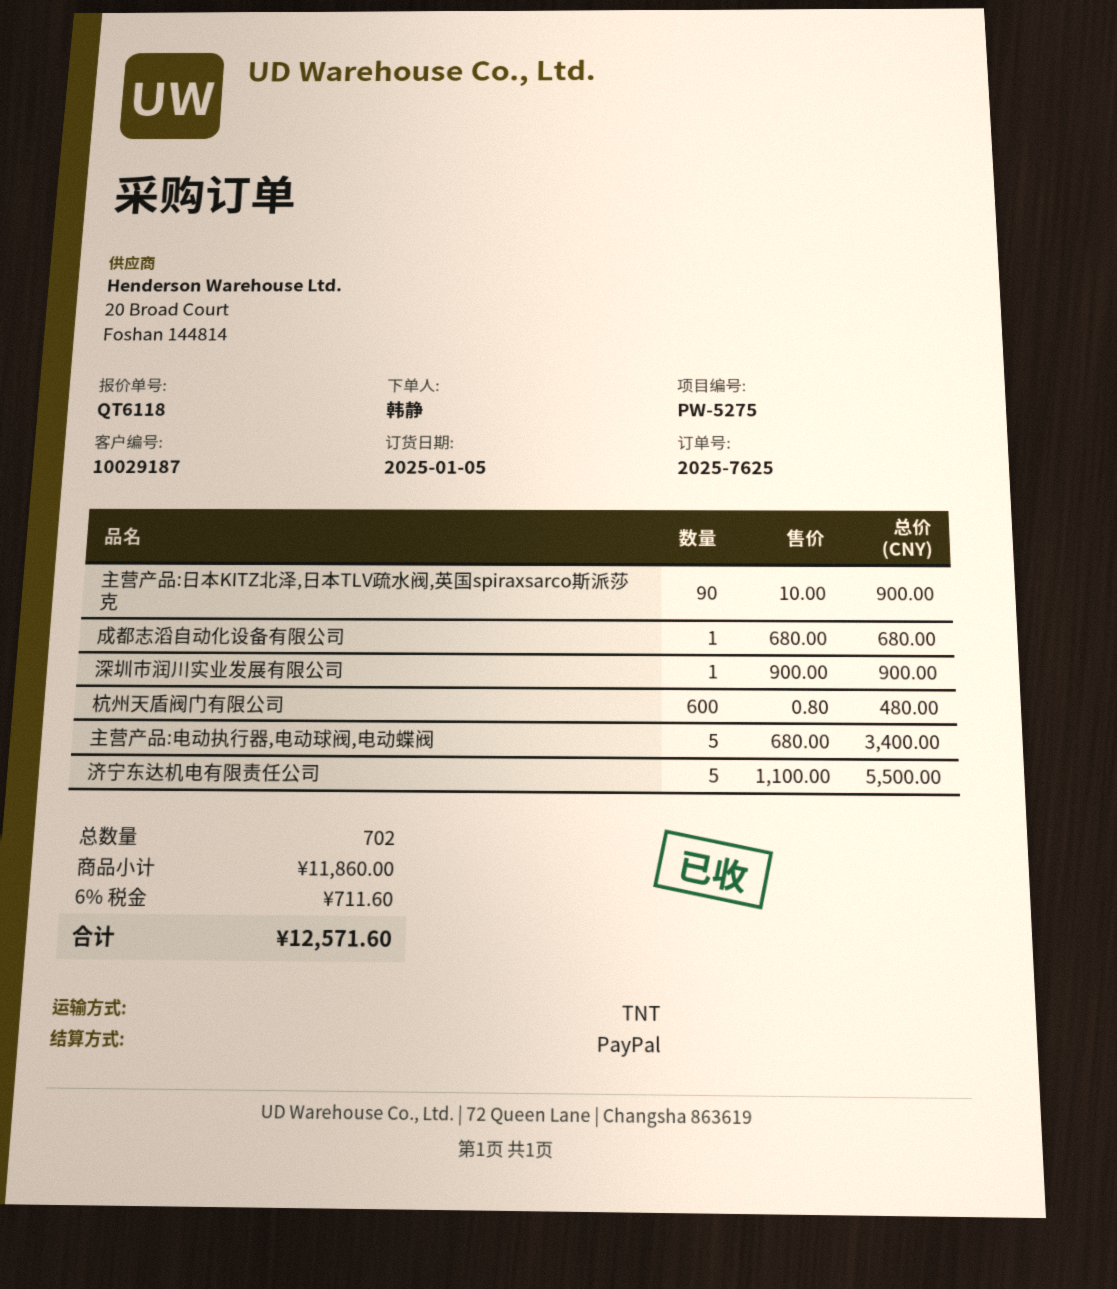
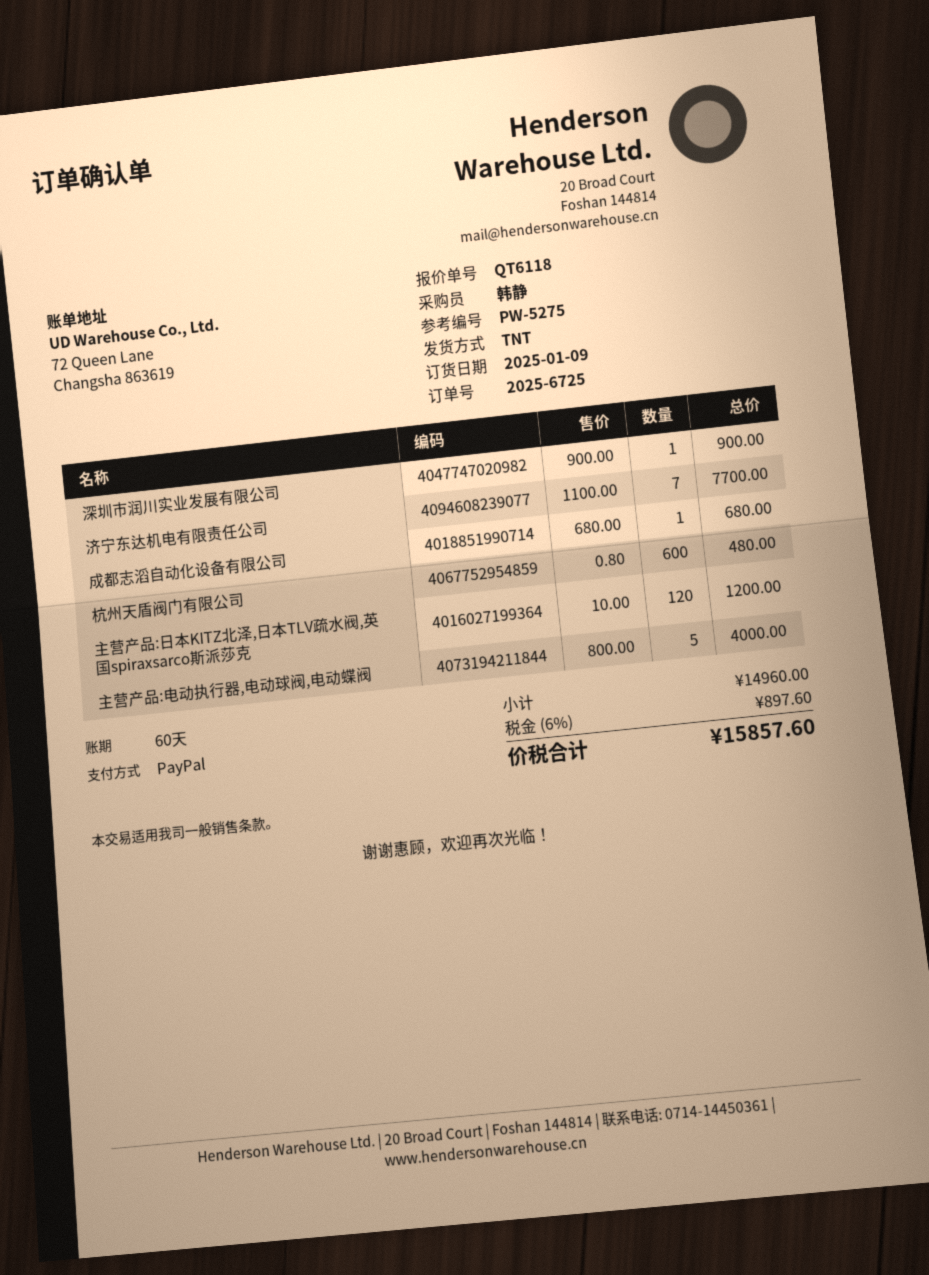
order number: 2025-7625 -> 2025-6725
order date: 2025-01-05 -> 2025-01-09
主营产品:日本KITZ北泽,日本TLV疏水阀,英国spiraxsarco斯派莎克: 90 x 10.00 = 900.00 -> 120 x 10.00 = 1200.00
主营产品:电动执行器,电动球阀,电动蝶阀: 5 x 680.00 = 3400.00 -> 5 x 800.00 = 4000.00
济宁东达机电有限责任公司: 5 x 1100.00 = 5500.00 -> 7 x 1100.00 = 7700.00
subtotal: 11860.00 -> 14960.00
tax: 6% = 711.60 -> 6% = 897.60
total: 12571.60 -> 15857.60

